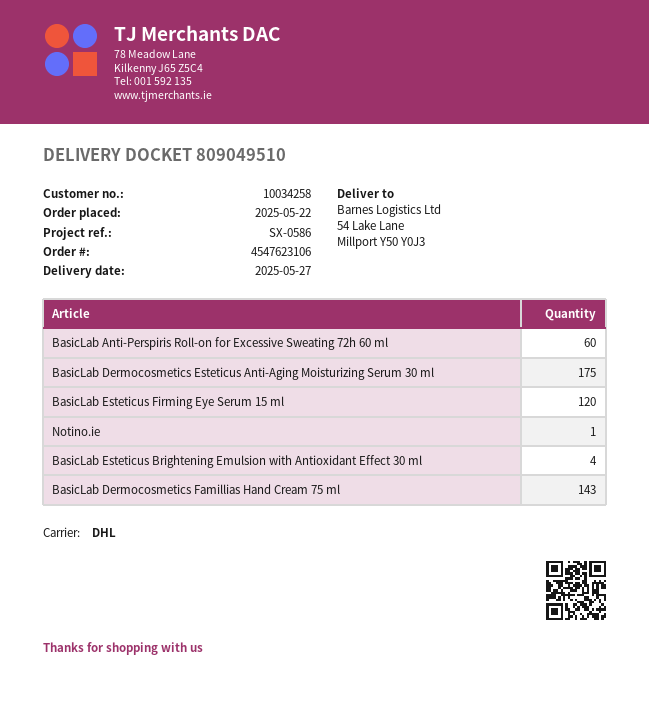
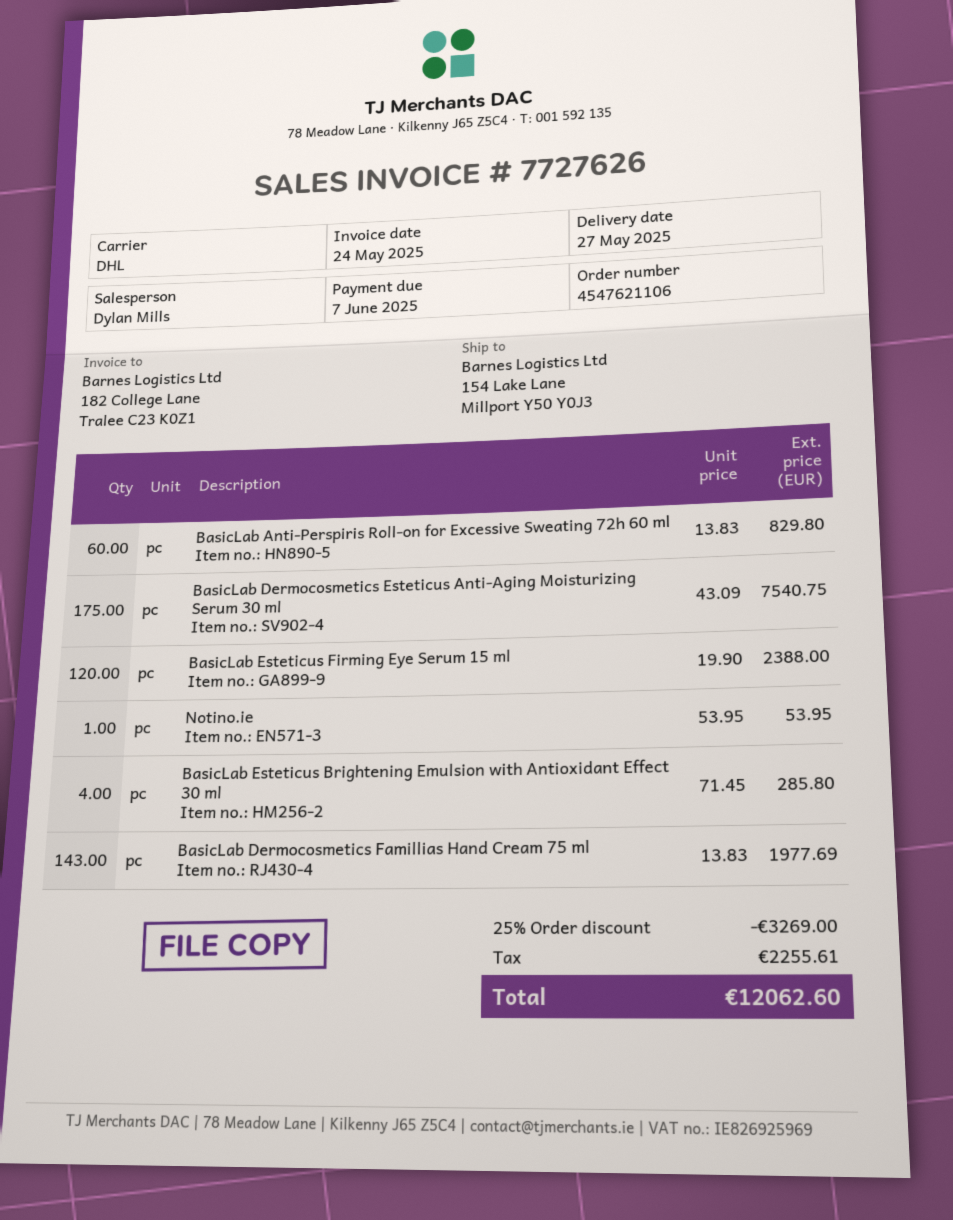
order number: 4547623106 -> 4547621106
ship to: 54 Lake Lane, Millport Y50 Y0J3 -> 154 Lake Lane, Millport Y50 Y0J3

